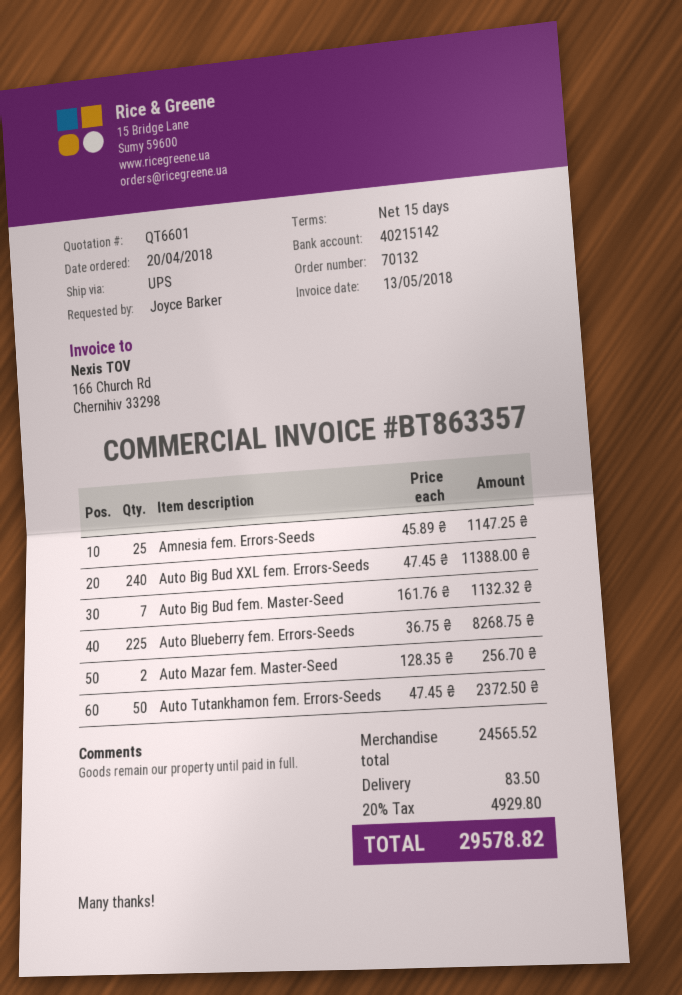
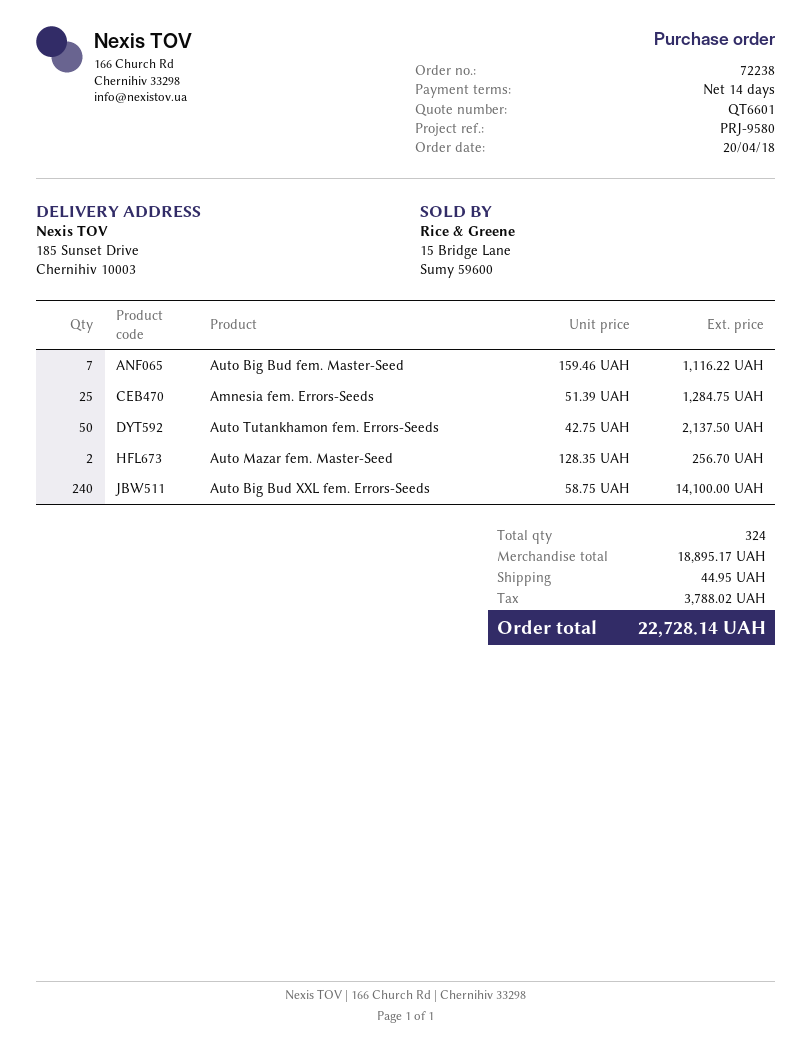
order number: 70132 -> 72238
payment terms: 15 days -> 14 days
Amnesia fem. Errors-Seeds: 25 x 45.89 = 1147.25 -> 25 x 51.39 = 1284.75
Auto Big Bud XXL fem. Errors-Seeds: 240 x 47.45 = 11388.00 -> 240 x 58.75 = 14100.00
Auto Big Bud fem. Master-Seed: 7 x 161.76 = 1132.32 -> 7 x 159.46 = 1116.22
Auto Blueberry fem. Errors-Seeds: 225 x 36.75 = 8268.75 -> none
Auto Tutankhamon fem. Errors-Seeds: 50 x 47.45 = 2372.50 -> 50 x 42.75 = 2137.50
subtotal: 24565.52 -> 18895.17
shipping: 83.50 -> 44.95
tax: 4929.80 -> 3788.02
total: 29578.82 -> 22728.14

